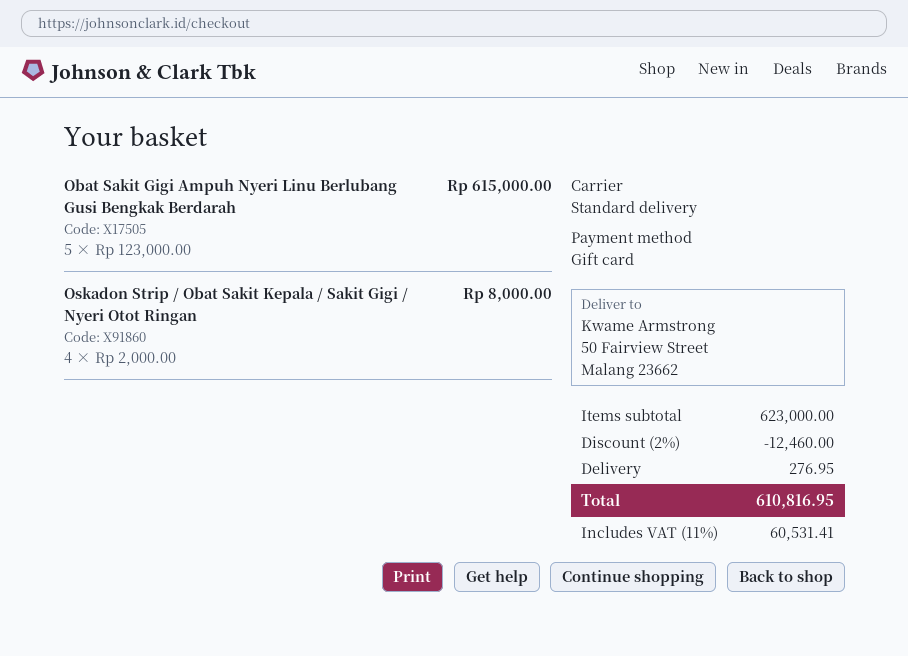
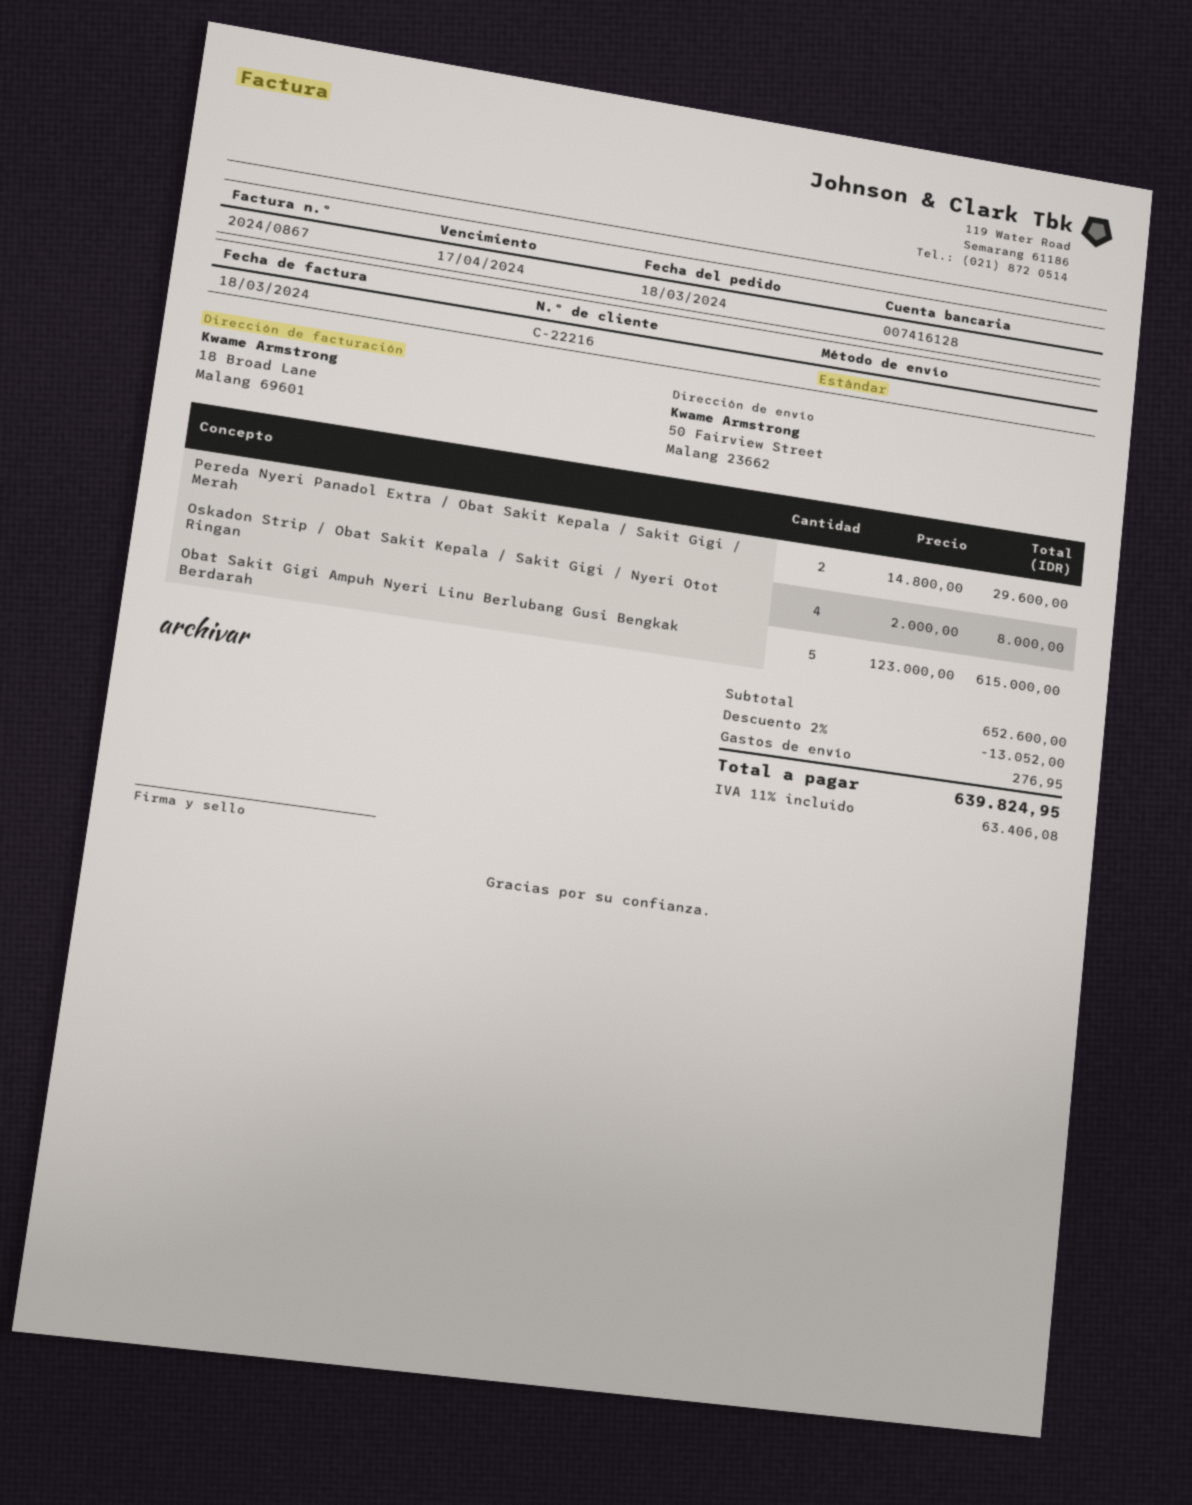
Pereda Nyeri Panadol Extra / Obat Sakit Kepala / Sakit Gigi / Merah: none -> 2 x 14800.00 = 29600.00
subtotal: 623000.00 -> 652600.00
discount: 2% = 12460.00 -> 2% = 13052.00
tax: 11% = 60531.41 -> 11% = 63406.08
total: 610816.95 -> 639824.95

